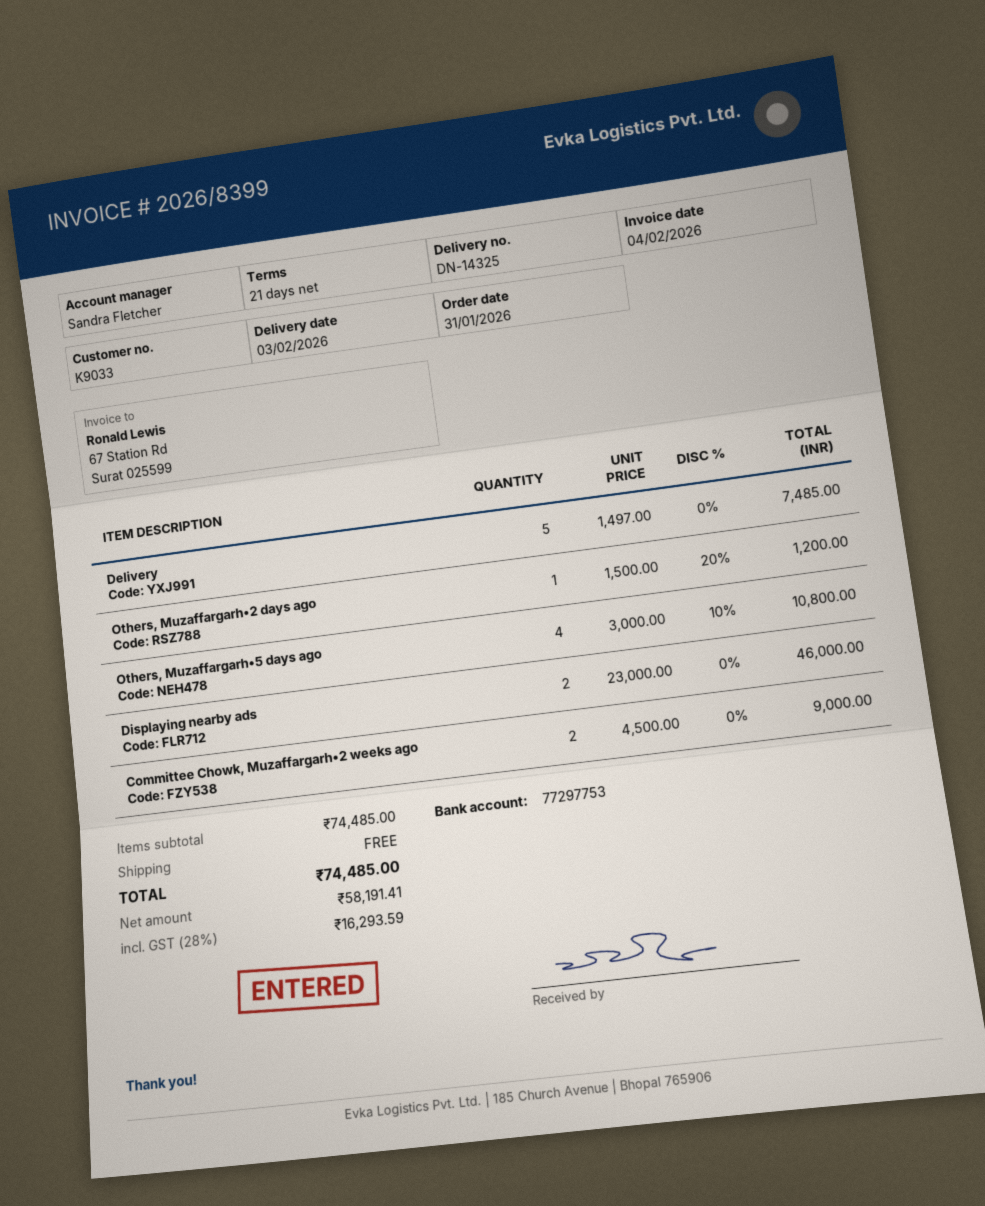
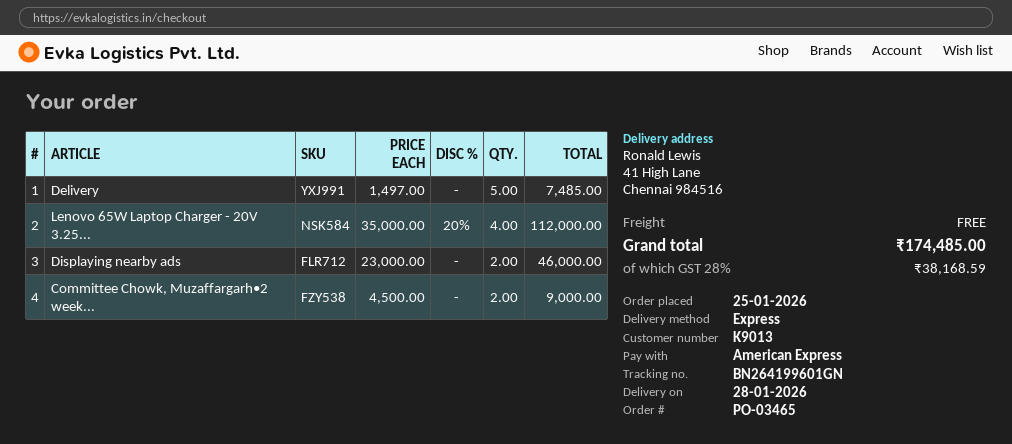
order date: 2026-01-31 -> 2026-01-25
delivery date: 2026-02-03 -> 2026-01-28
customer number: K9033 -> K9013
Others, Muzaffargarh•2 days ago: 1 x 1500.00 - 20% = 1200.00 -> none
Others, Muzaffargarh•5 days ago: 4 x 3000.00 - 10% = 10800.00 -> none
Lenovo 65W Laptop Charger - 20V 3.25...: none -> 4 x 35000.00 - 20% = 112000.00
tax: 28% = 16293.59 -> 28% = 38168.59
total: 74485.00 -> 174485.00

